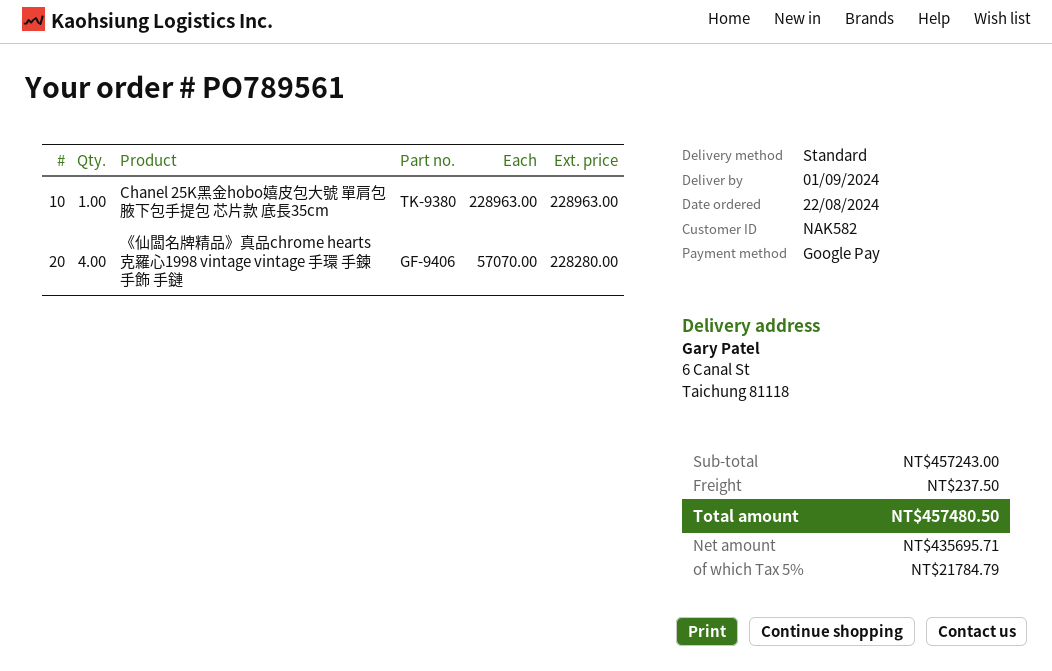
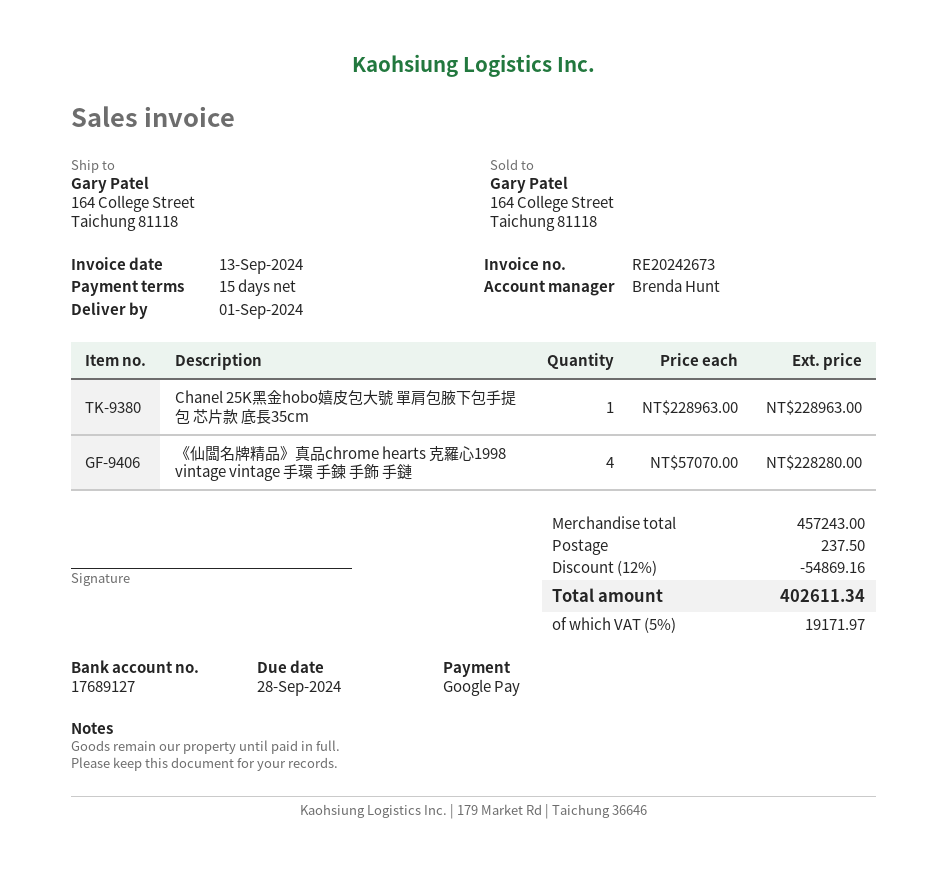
ship to: 6 Canal St, Taichung 81118 -> 164 College Street, Taichung 81118
discount: none -> 12% = 54869.16
tax: 5% = 21784.79 -> 5% = 19171.97
total: 457480.50 -> 402611.34

